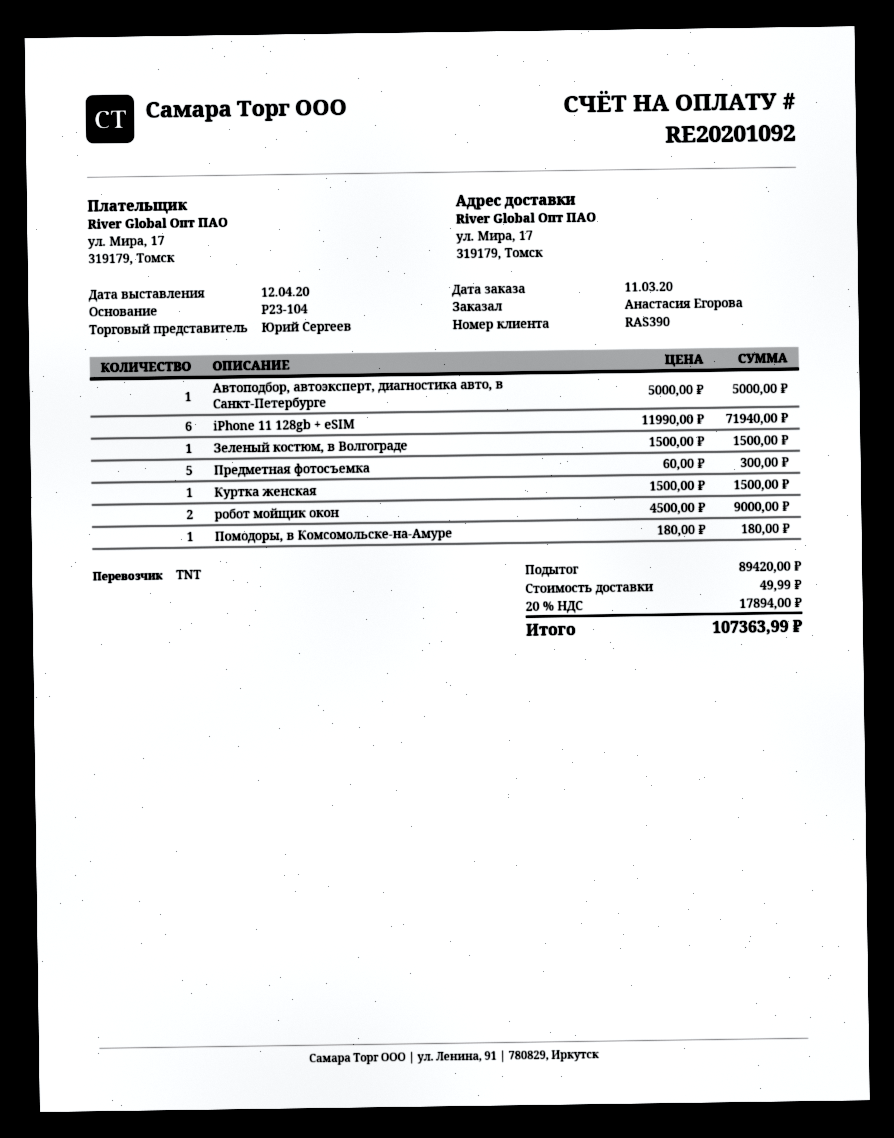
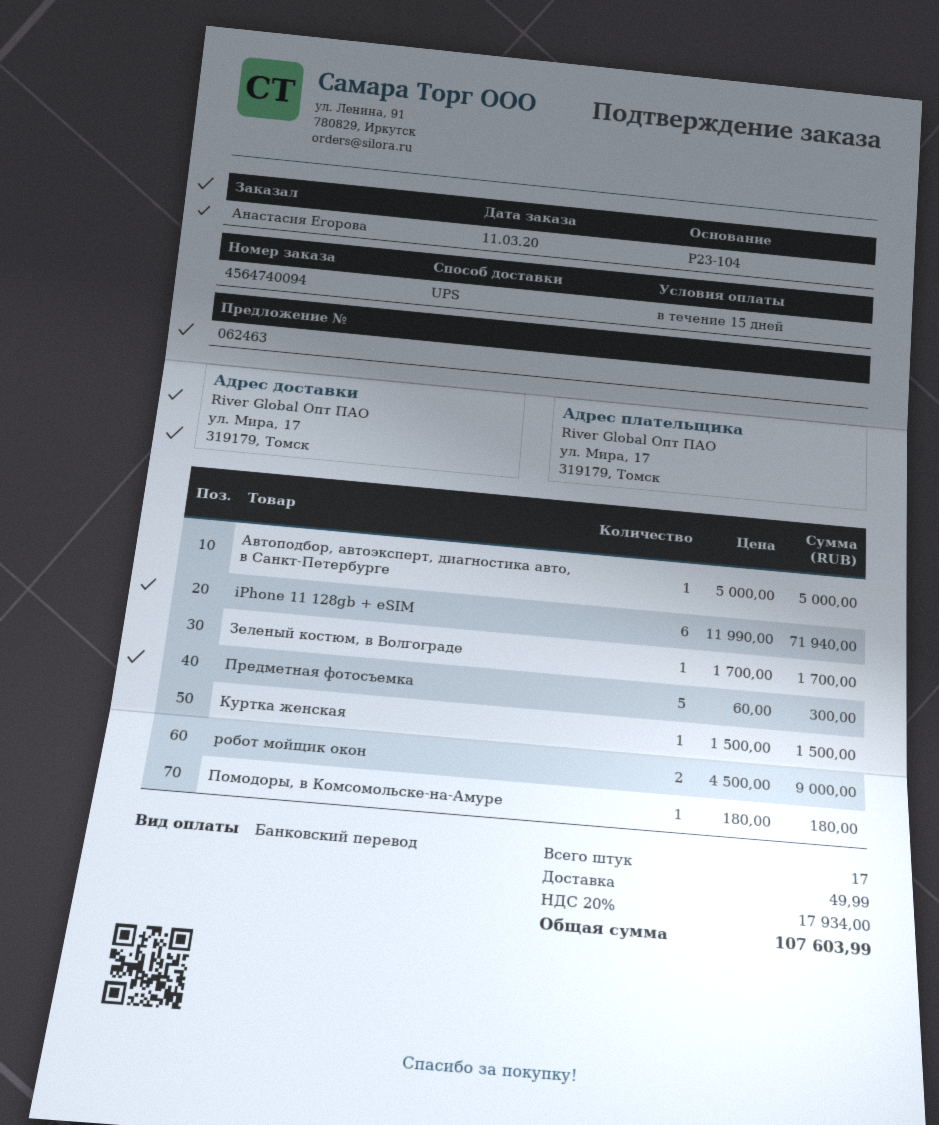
shipping method: TNT -> UPS
Зеленый костюм, в Волгограде: 1 x 1500.00 = 1500.00 -> 1 x 1700.00 = 1700.00
tax: 20% = 17894.00 -> 20% = 17934.00
total: 107363.99 -> 107603.99

